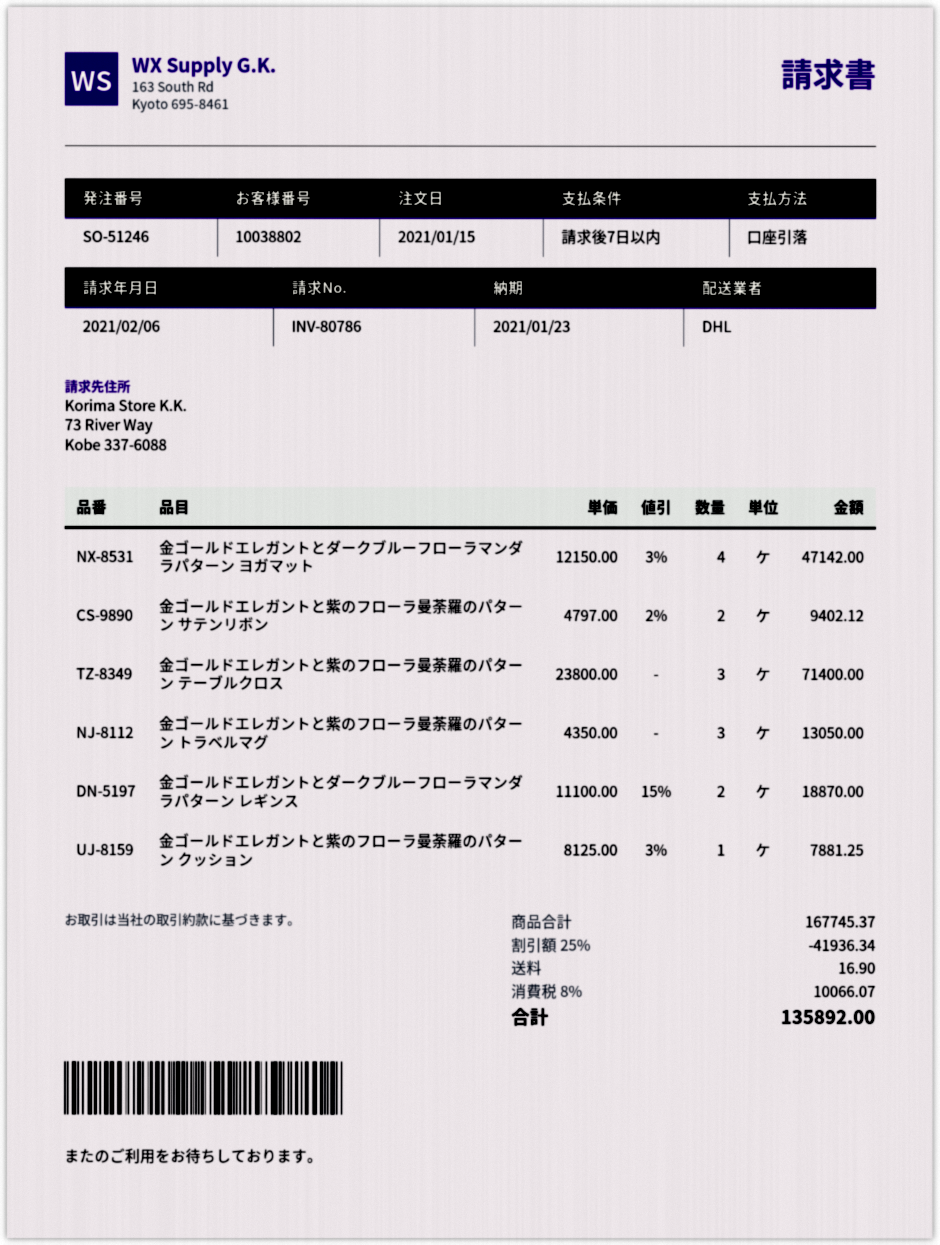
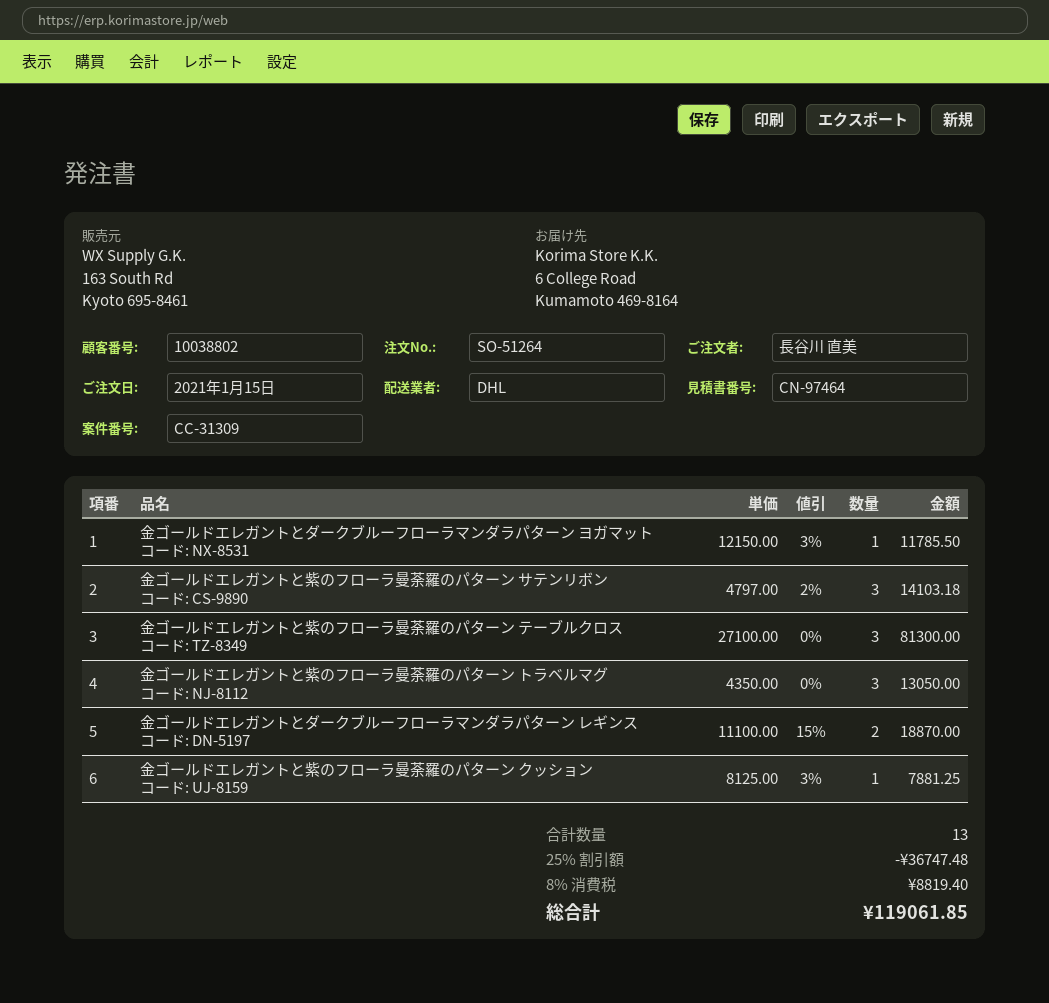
order number: SO-51246 -> SO-51264
金ゴールドエレガントとダークブルーフローラマンダラパターン ヨガマット: 4 x 12150.00 - 3% = 47142.00 -> 1 x 12150.00 - 3% = 11785.50
金ゴールドエレガントと紫のフローラ曼荼羅のパターン サテンリボン: 2 x 4797.00 - 2% = 9402.12 -> 3 x 4797.00 - 2% = 14103.18
金ゴールドエレガントと紫のフローラ曼荼羅のパターン テーブルクロス: 3 x 23800.00 = 71400.00 -> 3 x 27100.00 = 81300.00
discount: 25% = 41936.34 -> 25% = 36747.48
shipping: 16.90 -> none
tax: 8% = 10066.07 -> 8% = 8819.40
total: 135892.00 -> 119061.85

